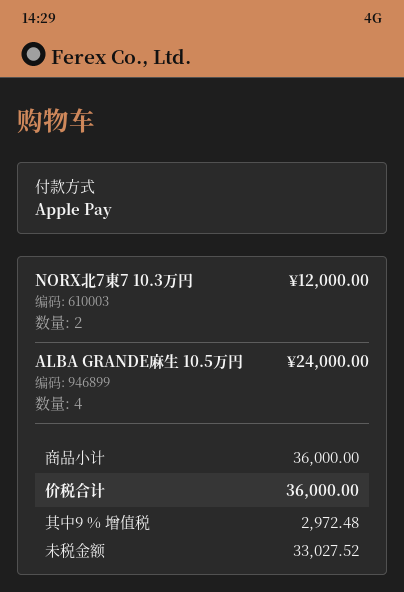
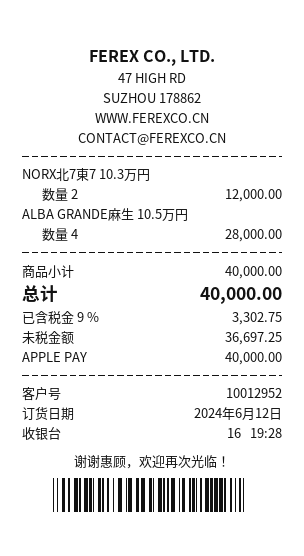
ALBA GRANDE麻生 10.5万円: 4 for 24000.00 -> 4 for 28000.00
subtotal: 36000.00 -> 40000.00
net: 33027.52 -> 36697.25
tax: 9% = 2972.48 -> 9% = 3302.75
total: 36000.00 -> 40000.00

